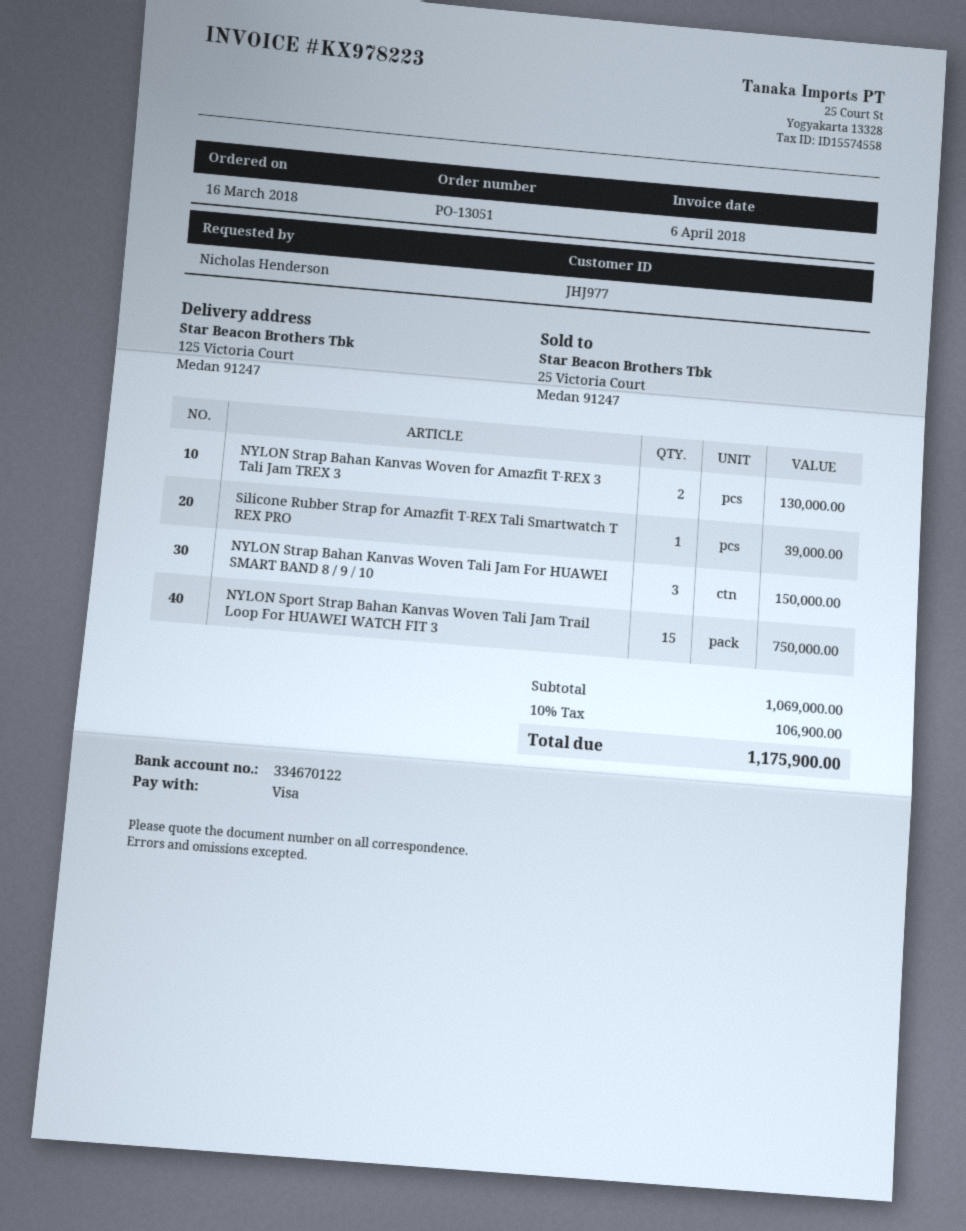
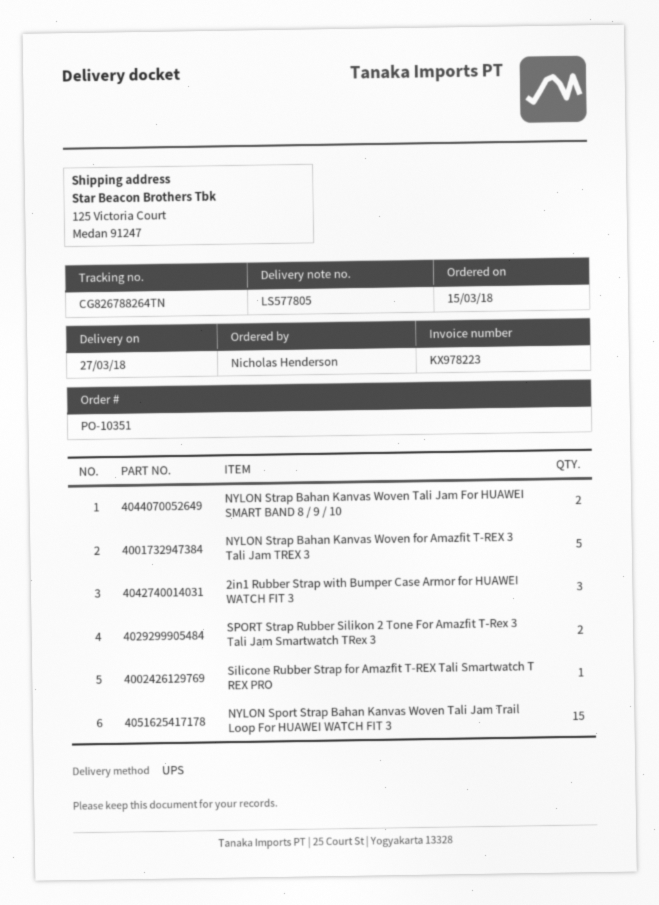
order number: PO-13051 -> PO-10351
order date: 2018-03-16 -> 2018-03-15
NYLON Strap Bahan Kanvas Woven for Amazfit T-REX 3 Tali Jam TREX 3: 2 -> 5
NYLON Strap Bahan Kanvas Woven Tali Jam For HUAWEI SMART BAND 8 / 9 / 10: 3 -> 2
2in1 Rubber Strap with Bumper Case Armor for HUAWEI WATCH FIT 3: none -> 3
SPORT Strap Rubber Silikon 2 Tone For Amazfit T-Rex 3 Tali Jam Smartwatch TRex 3: none -> 2

